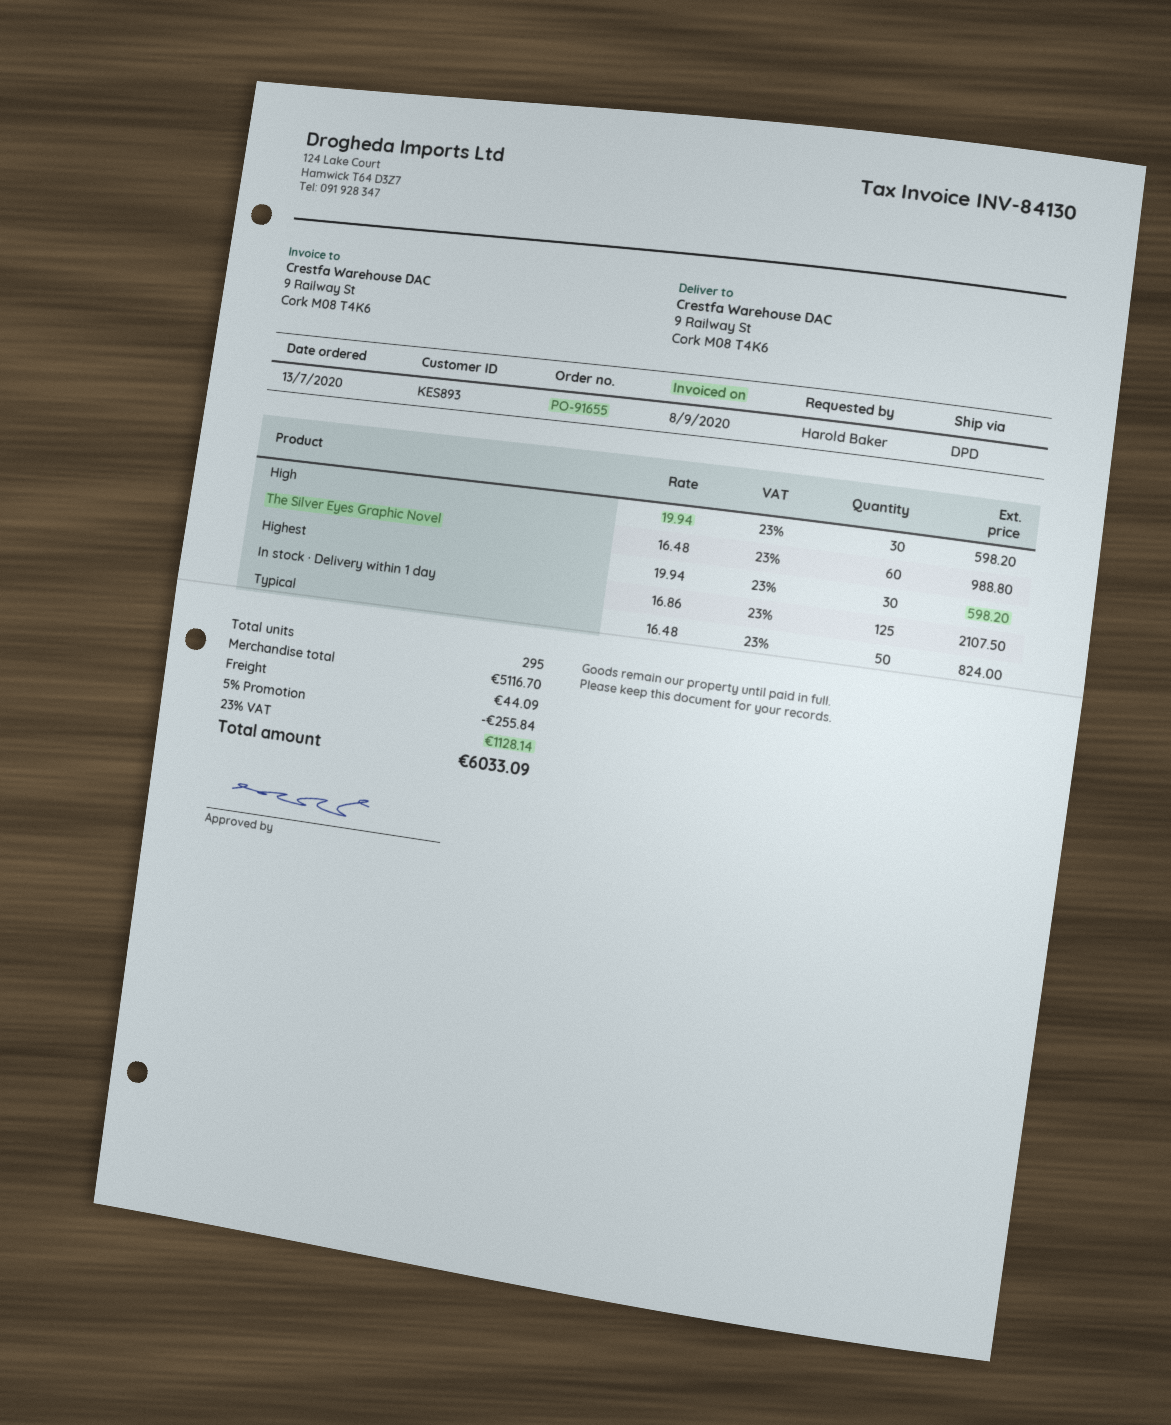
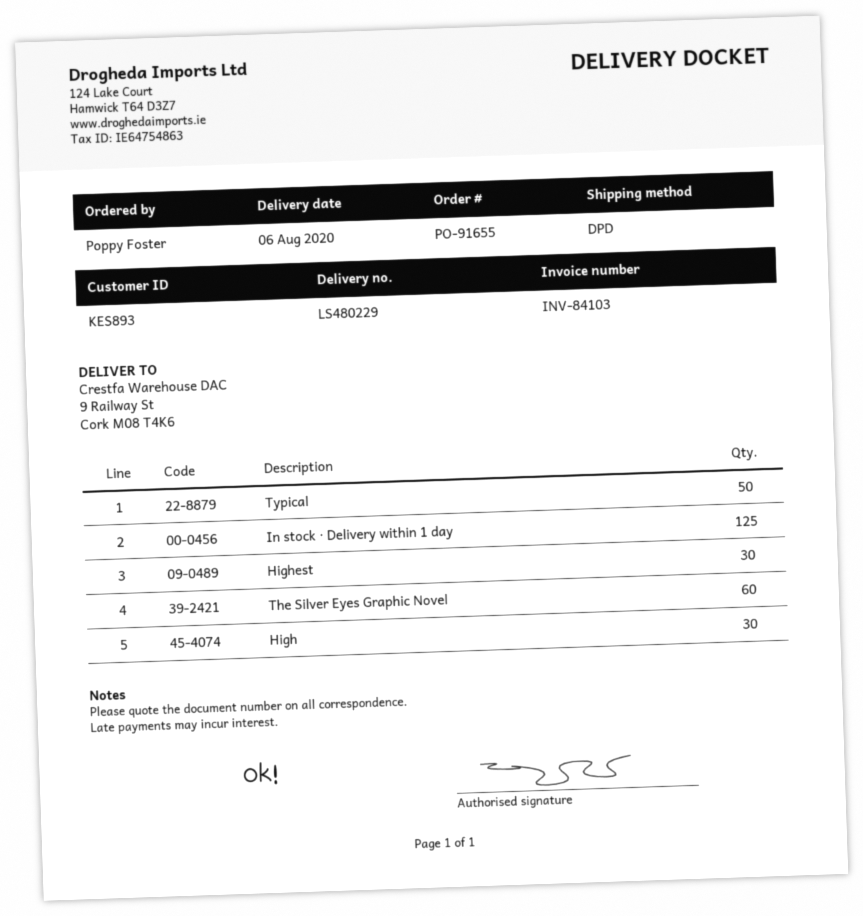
invoice number: INV-84130 -> INV-84103
ordered by: Harold Baker -> Poppy Foster

